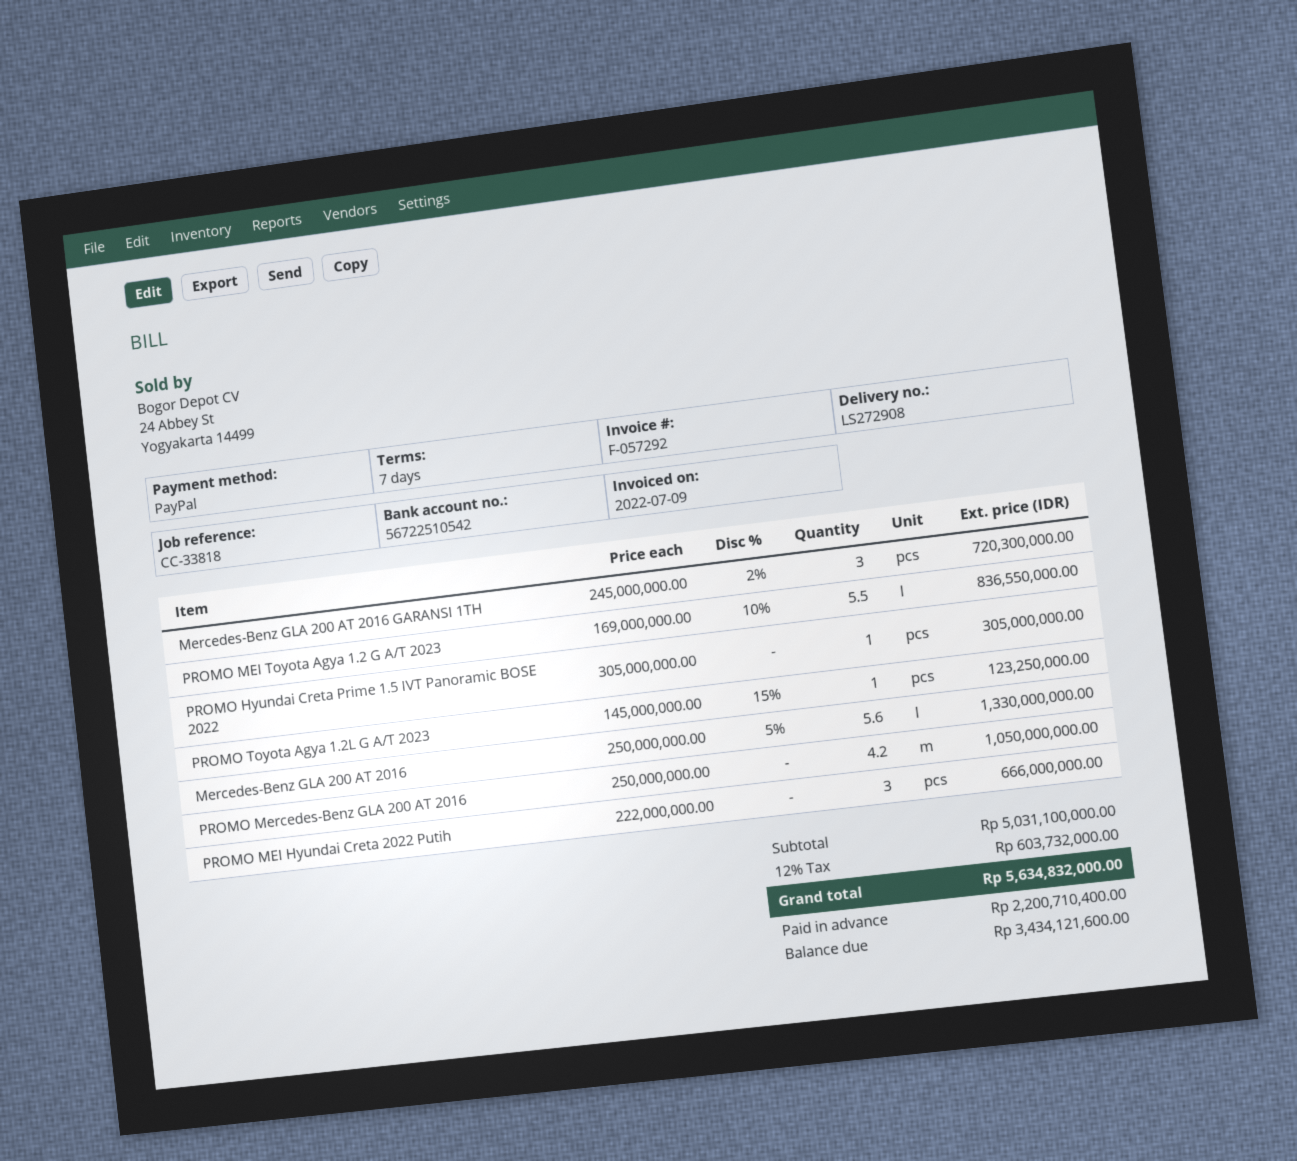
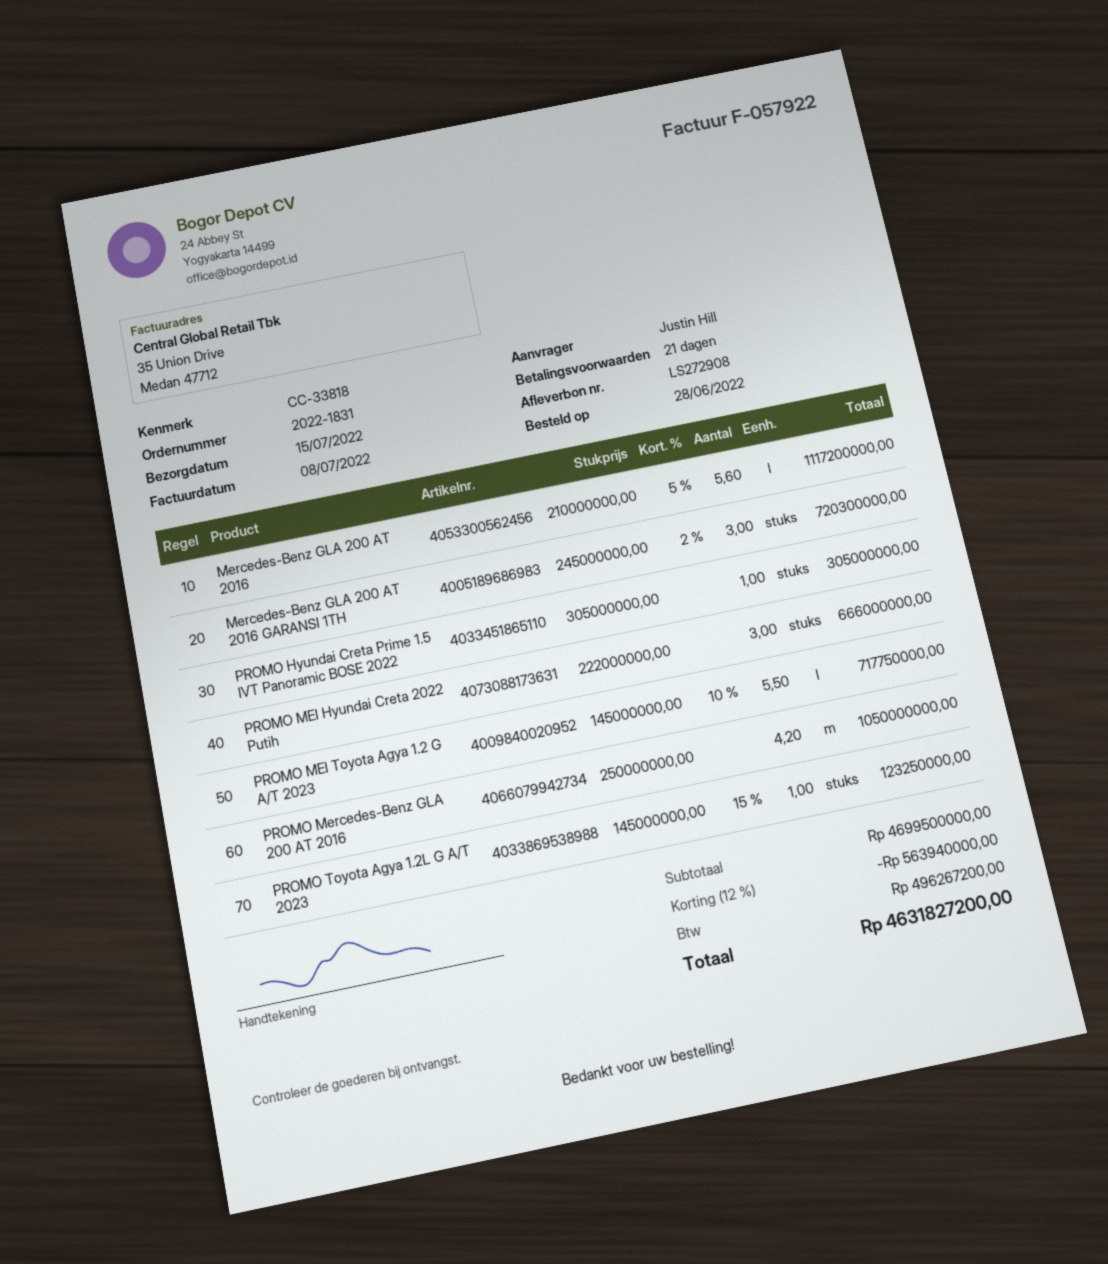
invoice number: F-057292 -> F-057922
invoice date: 2022-07-09 -> 2022-07-08
payment terms: 7 days -> 21 days
PROMO MEI Toyota Agya 1.2 G A/T 2023: 5.5 x 169000000.00 - 10% = 836550000.00 -> 5.5 x 145000000.00 - 10% = 717750000.00
Mercedes-Benz GLA 200 AT 2016: 5.6 x 250000000.00 - 5% = 1330000000.00 -> 5.6 x 210000000.00 - 5% = 1117200000.00
subtotal: 5031100000.00 -> 4699500000.00
discount: none -> 12% = 563940000.00
tax: 603732000.00 -> 496267200.00
total: 5634832000.00 -> 4631827200.00

